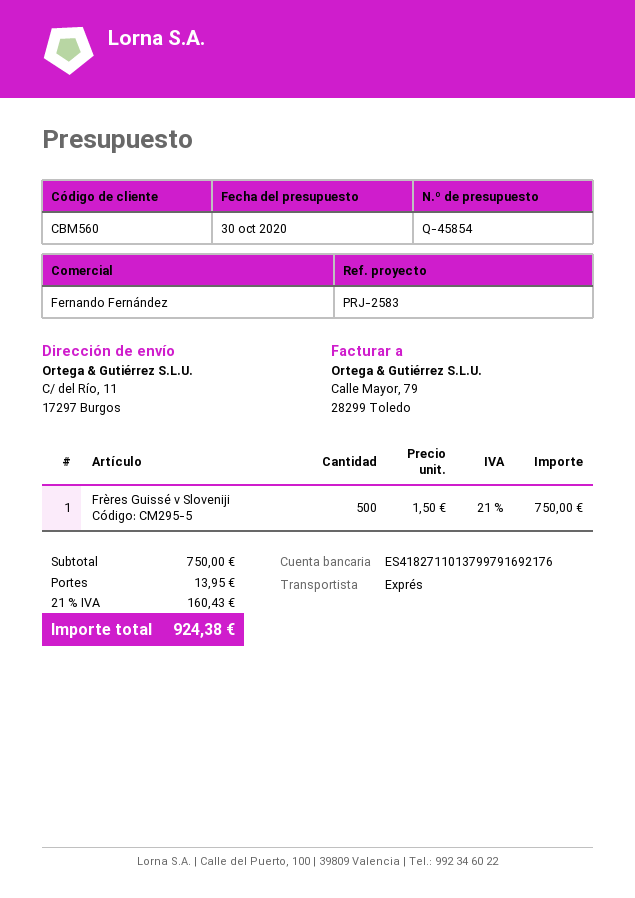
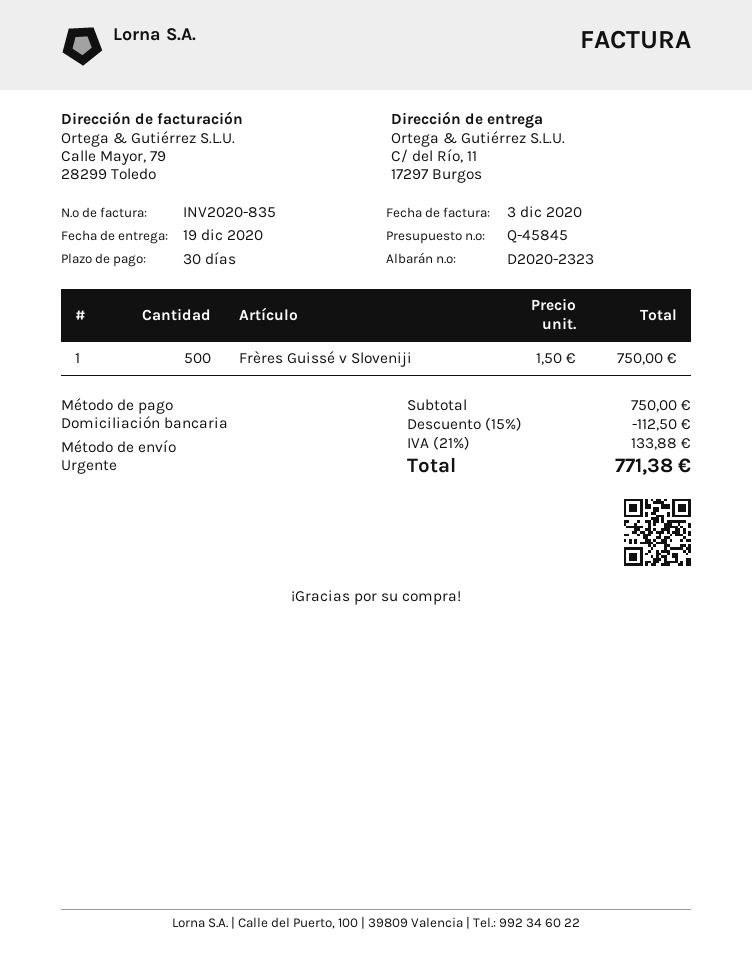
quote number: Q-45854 -> Q-45845
discount: none -> 15% = 112.50
shipping: 13.95 -> none
tax: 21% = 160.43 -> 21% = 133.88
total: 924.38 -> 771.38

